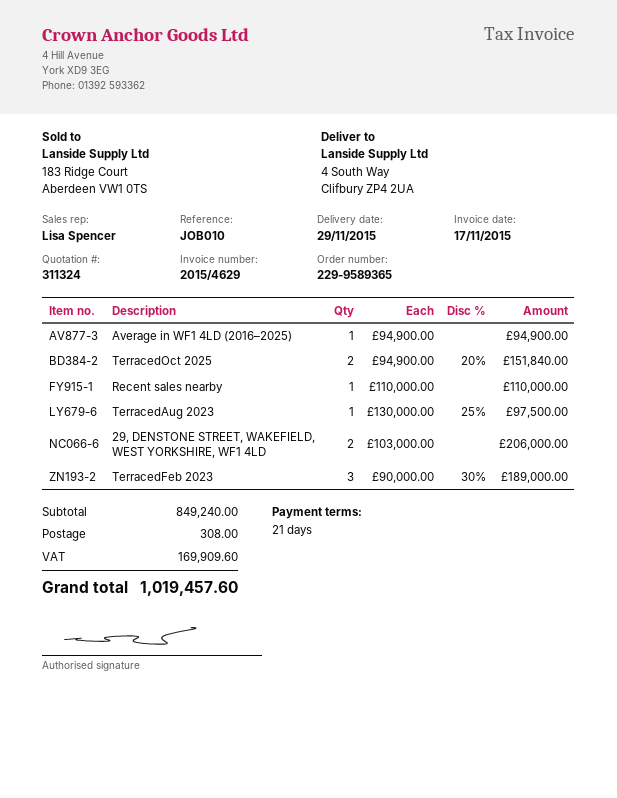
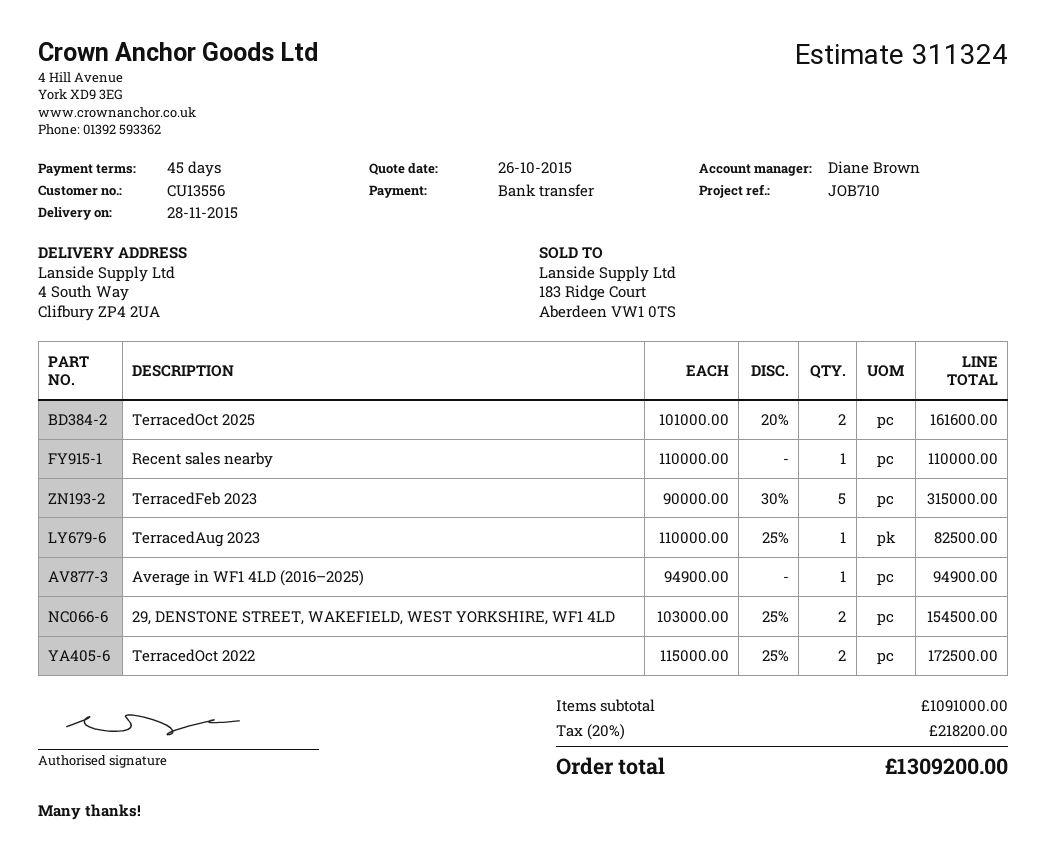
delivery date: 2015-11-29 -> 2015-11-28
payment terms: 21 days -> 45 days
reference: JOB010 -> JOB710
sales rep: Lisa Spencer -> Diane Brown
TerracedOct 2025: 2 x 94900.00 - 20% = 151840.00 -> 2 x 101000.00 - 20% = 161600.00
TerracedAug 2023: 1 x 130000.00 - 25% = 97500.00 -> 1 x 110000.00 - 25% = 82500.00
29, DENSTONE STREET, WAKEFIELD, WEST YORKSHIRE, WF1 4LD: 2 x 103000.00 = 206000.00 -> 2 x 103000.00 - 25% = 154500.00
TerracedFeb 2023: 3 x 90000.00 - 30% = 189000.00 -> 5 x 90000.00 - 30% = 315000.00
TerracedOct 2022: none -> 2 x 115000.00 - 25% = 172500.00
subtotal: 849240.00 -> 1091000.00
shipping: 308.00 -> none
tax: 169909.60 -> 218200.00
total: 1019457.60 -> 1309200.00

